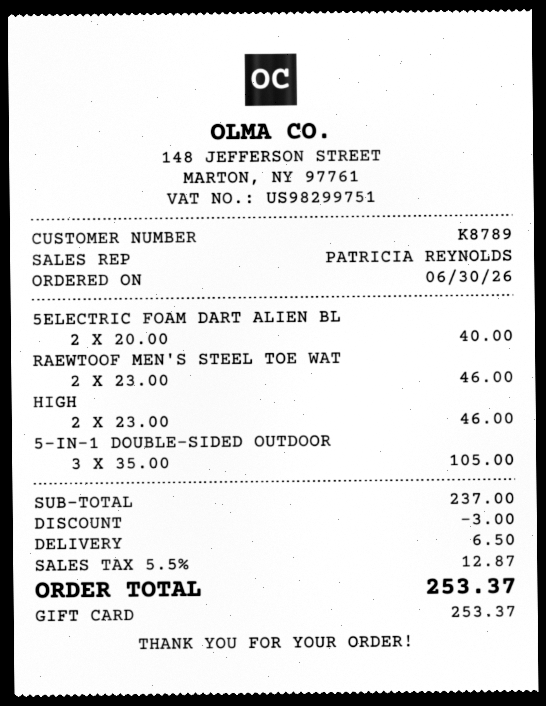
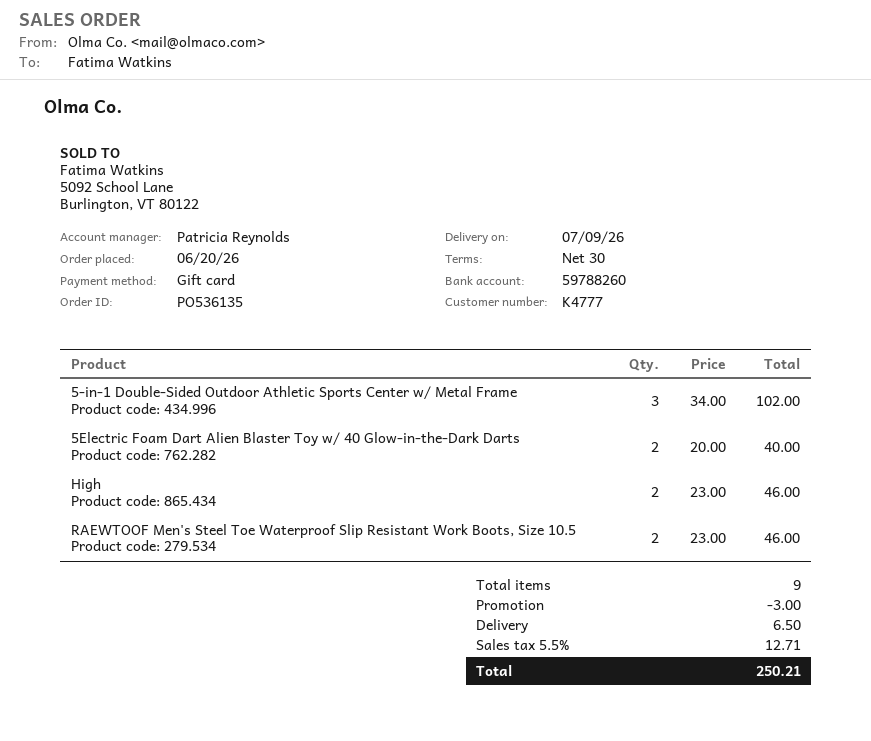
order date: 2026-06-30 -> 2026-06-20
customer number: K8789 -> K4777
5-IN-1 DOUBLE-SIDED OUTDOOR: 3 x 35.00 = 105.00 -> 3 x 34.00 = 102.00
tax: 5.5% = 12.87 -> 5.5% = 12.71
total: 253.37 -> 250.21

